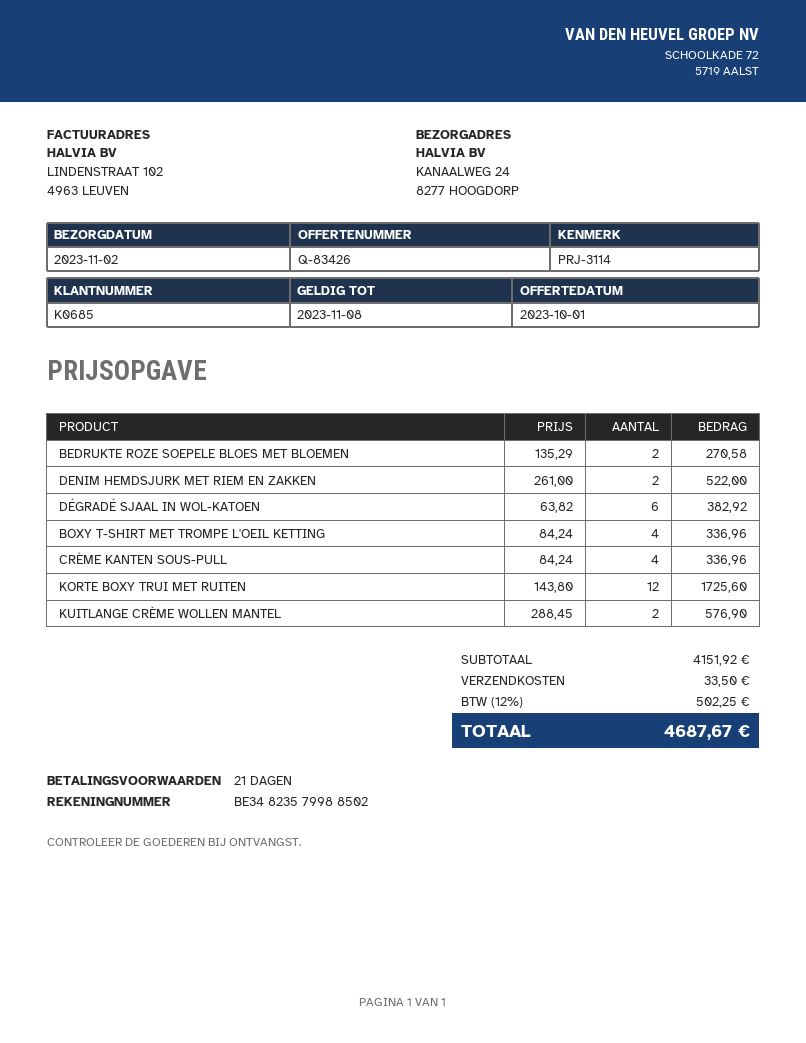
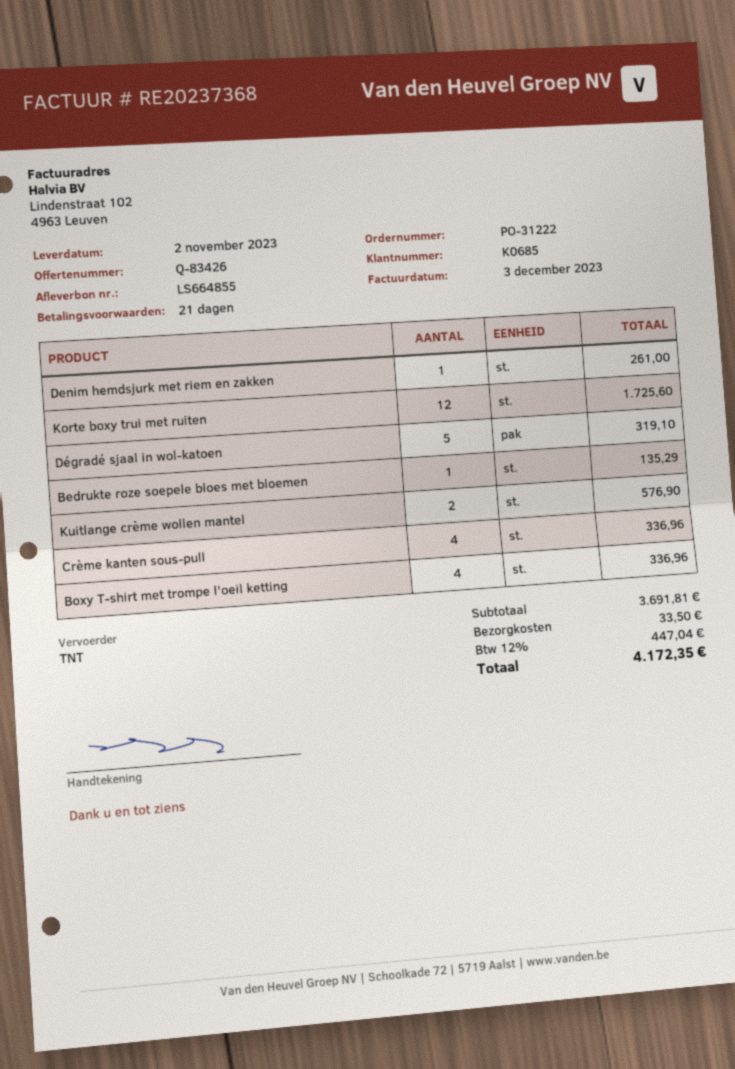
BEDRUKTE ROZE SOEPELE BLOES MET BLOEMEN: 2 for 270.58 -> 1 for 135.29
DENIM HEMDSJURK MET RIEM EN ZAKKEN: 2 for 522.00 -> 1 for 261.00
DÉGRADÉ SJAAL IN WOL-KATOEN: 6 for 382.92 -> 5 for 319.10
subtotal: 4151.92 -> 3691.81
tax: 12% = 502.25 -> 12% = 447.04
total: 4687.67 -> 4172.35

